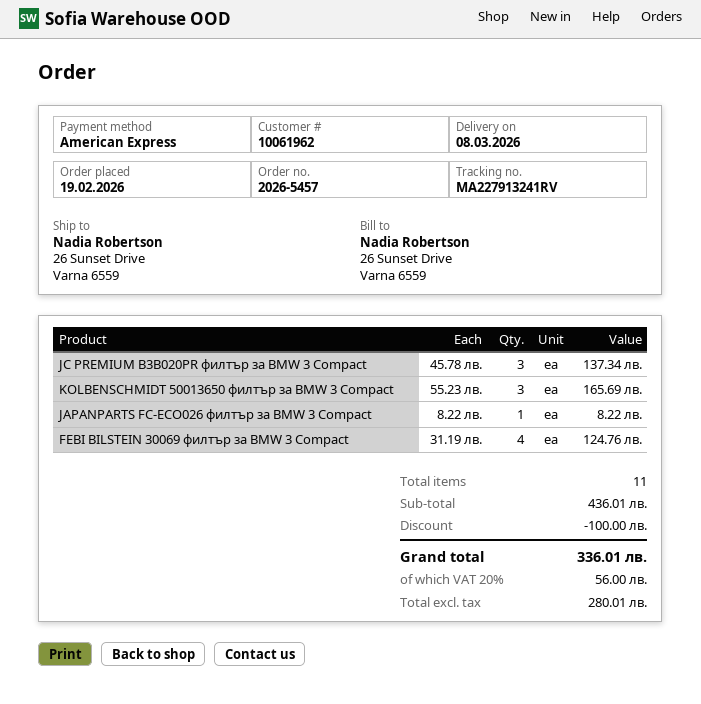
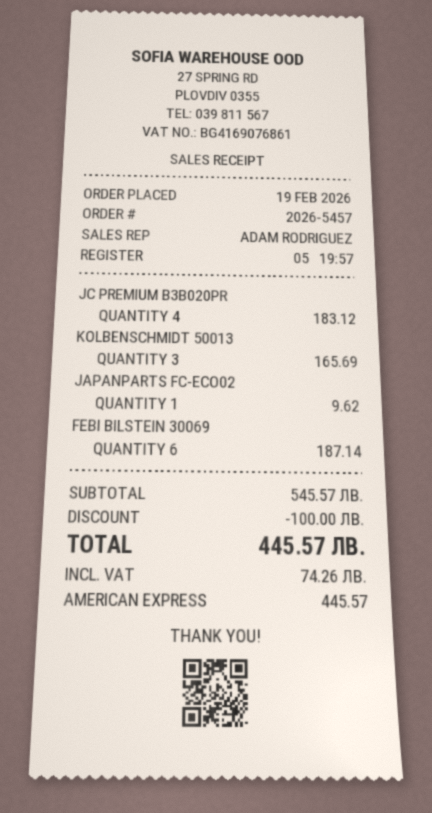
JC PREMIUM B3B020PR филтър за BMW 3 Compact: 3 for 137.34 -> 4 for 183.12
JAPANPARTS FC-ECO026 филтър за BMW 3 Compact: 1 for 8.22 -> 1 for 9.62
FEBI BILSTEIN 30069 филтър за BMW 3 Compact: 4 for 124.76 -> 6 for 187.14
subtotal: 436.01 -> 545.57
tax: 56.00 -> 74.26
total: 336.01 -> 445.57

